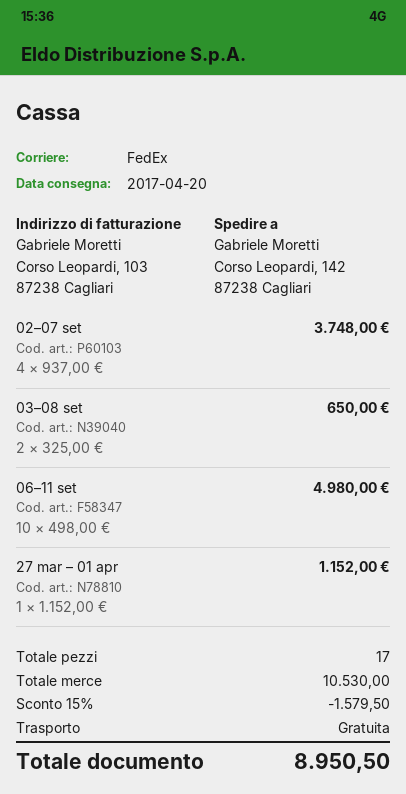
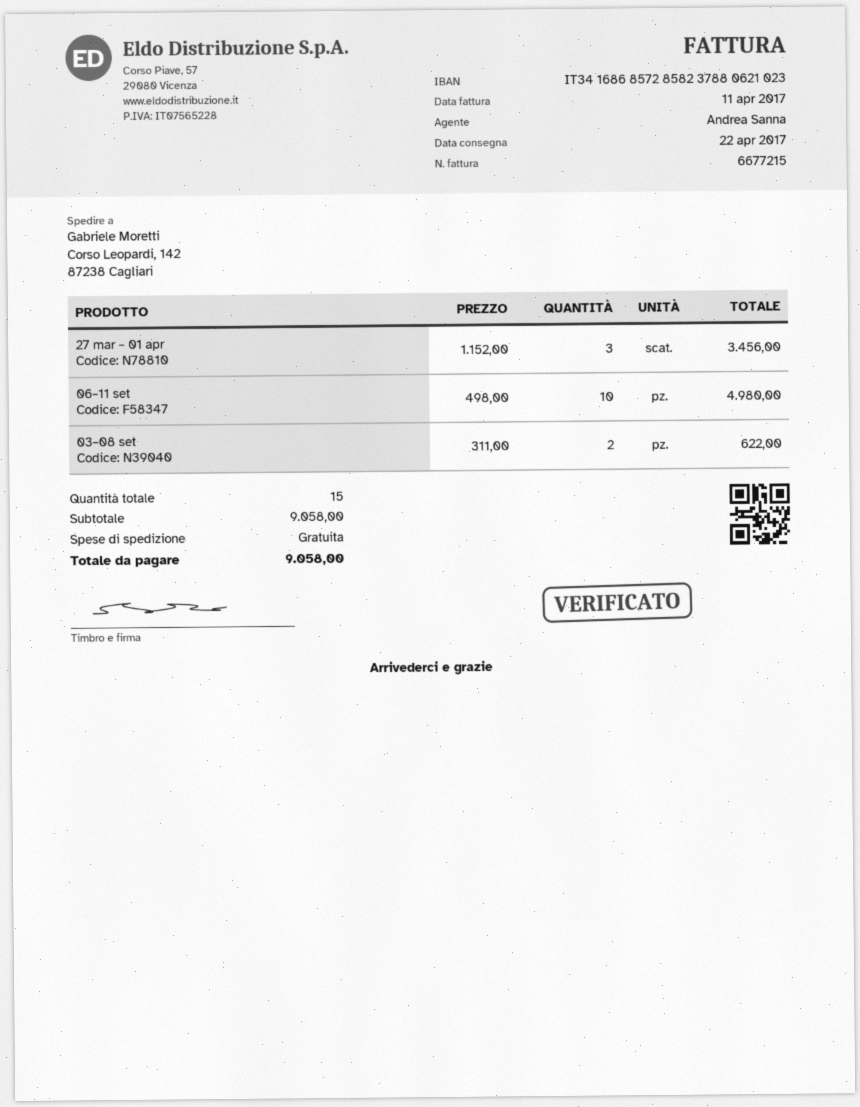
delivery date: 2017-04-20 -> 2017-04-22
02–07 set: 4 x 937.00 = 3748.00 -> none
03–08 set: 2 x 325.00 = 650.00 -> 2 x 311.00 = 622.00
27 mar – 01 apr: 1 x 1152.00 = 1152.00 -> 3 x 1152.00 = 3456.00
total quantity: 17 -> 15
subtotal: 10530.00 -> 9058.00
discount: 15% = 1579.50 -> none
total: 8950.50 -> 9058.00

